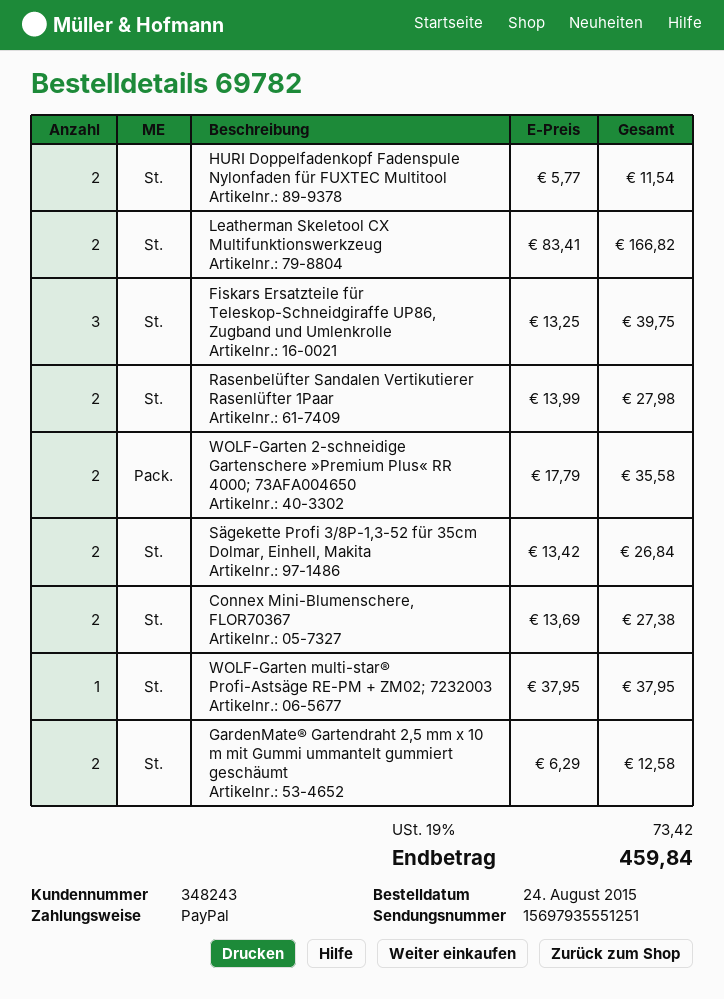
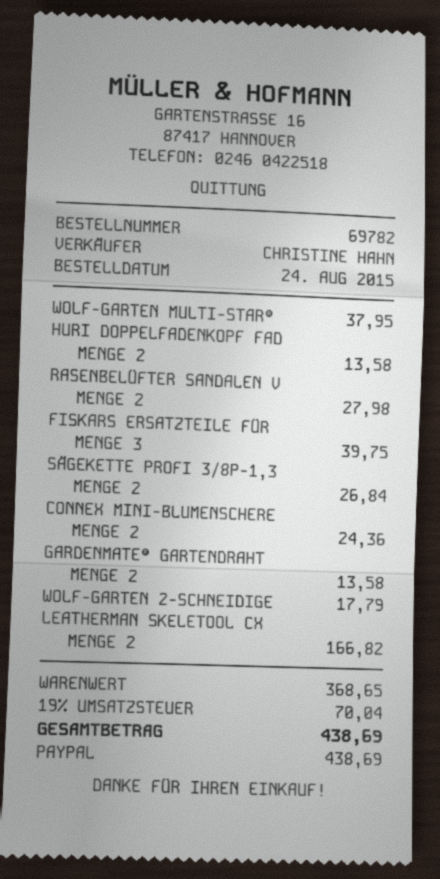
HURI Doppelfadenkopf Fadenspule Nylonfaden für FUXTEC Multitool: 2 for 11.54 -> 2 for 13.58
WOLF-Garten 2-schneidige Gartenschere »Premium Plus« RR 4000; 73AFA004650: 2 for 35.58 -> 1 for 17.79
Connex Mini-Blumenschere, FLOR70367: 2 for 27.38 -> 2 for 24.36
GardenMate® Gartendraht 2,5 mm x 10 m mit Gummi ummantelt gummiert geschäumt: 2 for 12.58 -> 2 for 13.58
tax: 19% = 73.42 -> 19% = 70.04
total: 459.84 -> 438.69

